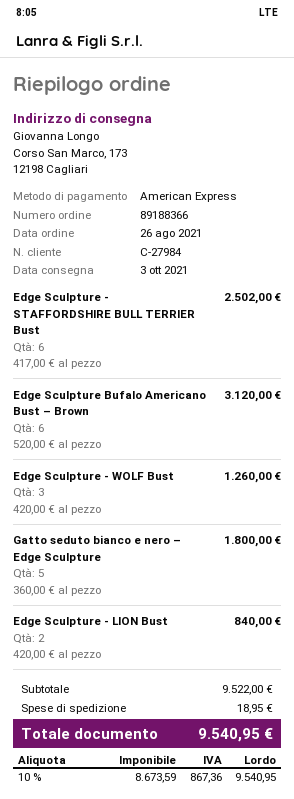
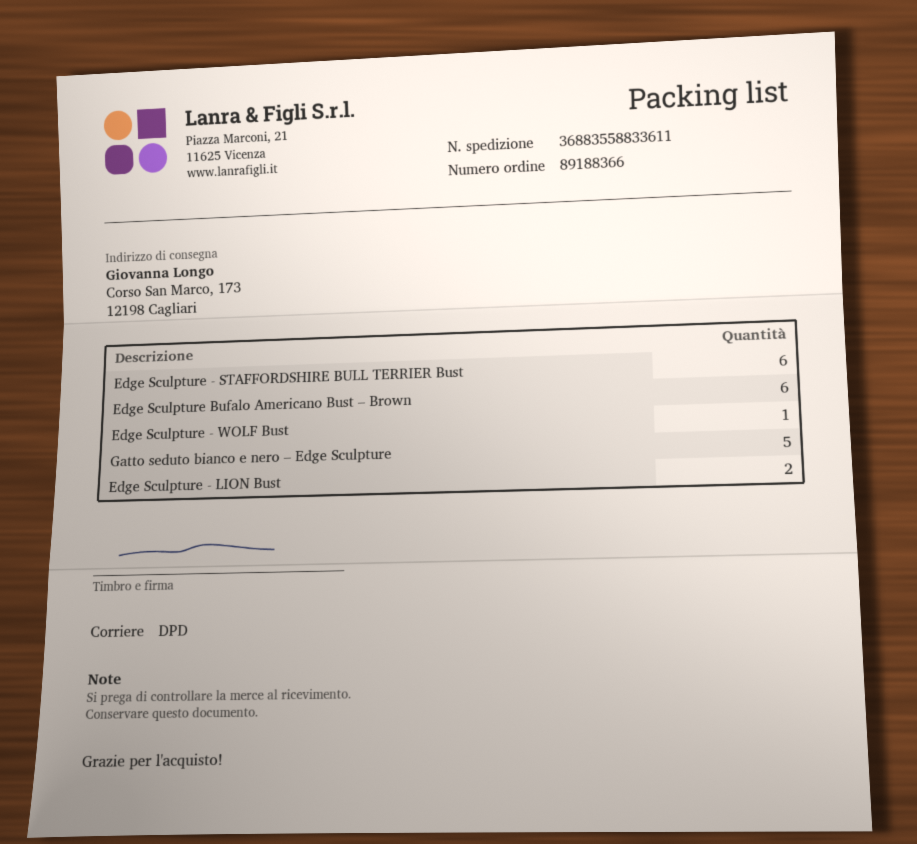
Edge Sculpture - WOLF Bust: 3 -> 1

